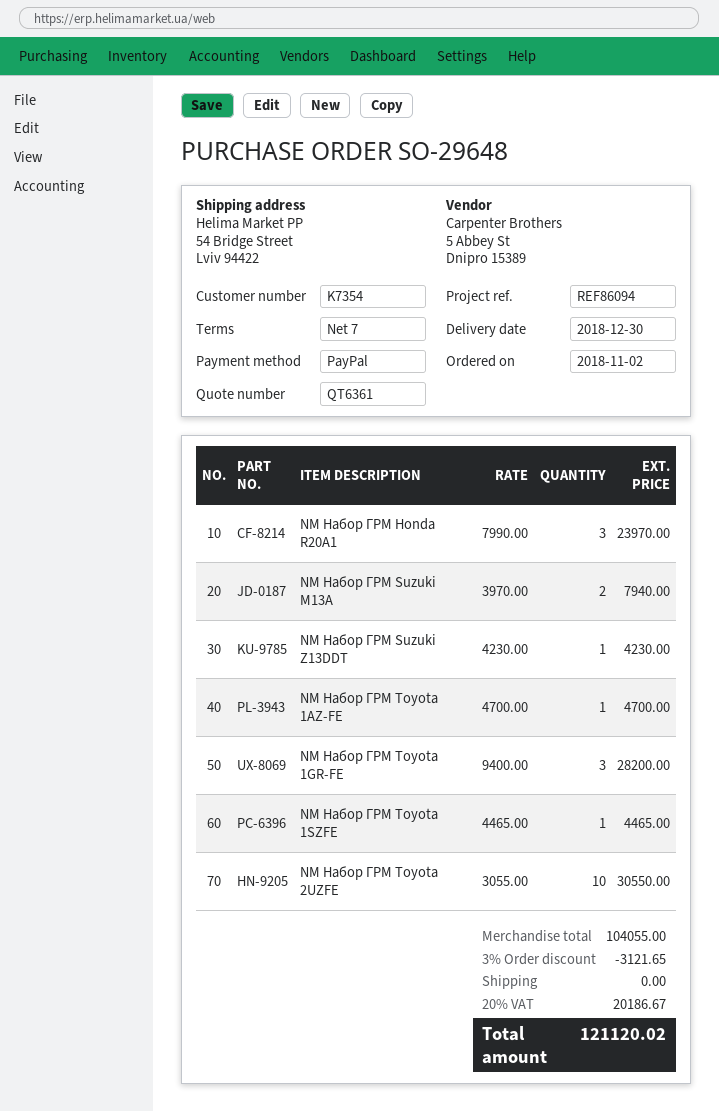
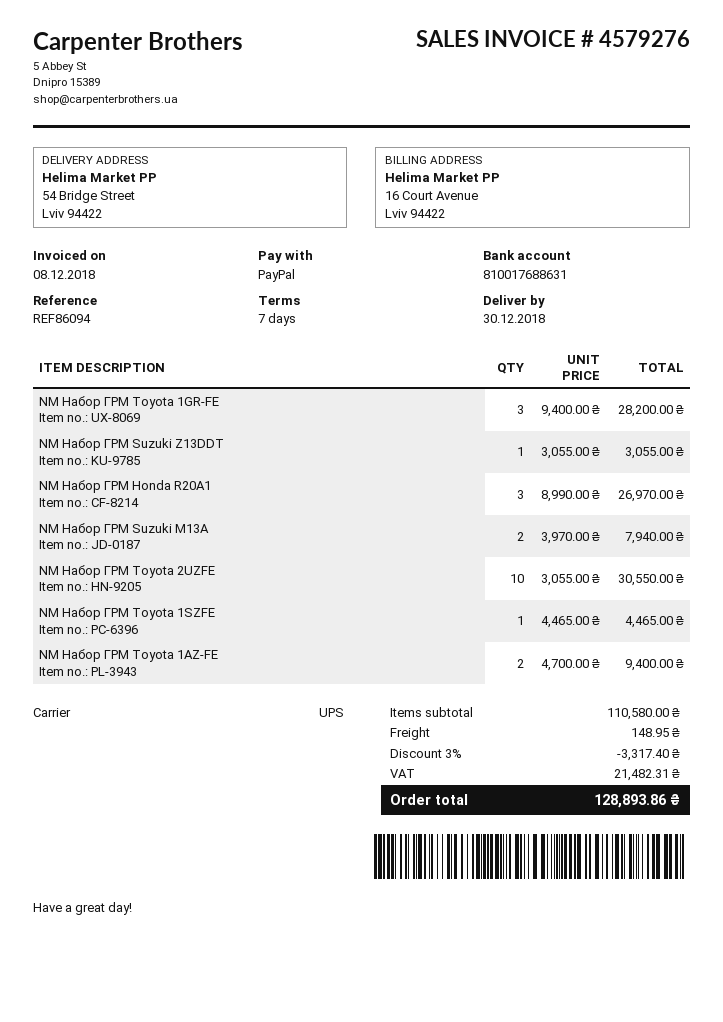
NM Набор ГРМ Honda R20A1: 3 x 7990.00 = 23970.00 -> 3 x 8990.00 = 26970.00
NM Набор ГРМ Suzuki Z13DDT: 1 x 4230.00 = 4230.00 -> 1 x 3055.00 = 3055.00
NM Набор ГРМ Toyota 1AZ-FE: 1 x 4700.00 = 4700.00 -> 2 x 4700.00 = 9400.00
subtotal: 104055.00 -> 110580.00
discount: 3% = 3121.65 -> 3% = 3317.40
shipping: 0.00 -> 148.95
tax: 20186.67 -> 21482.31
total: 121120.02 -> 128893.86

